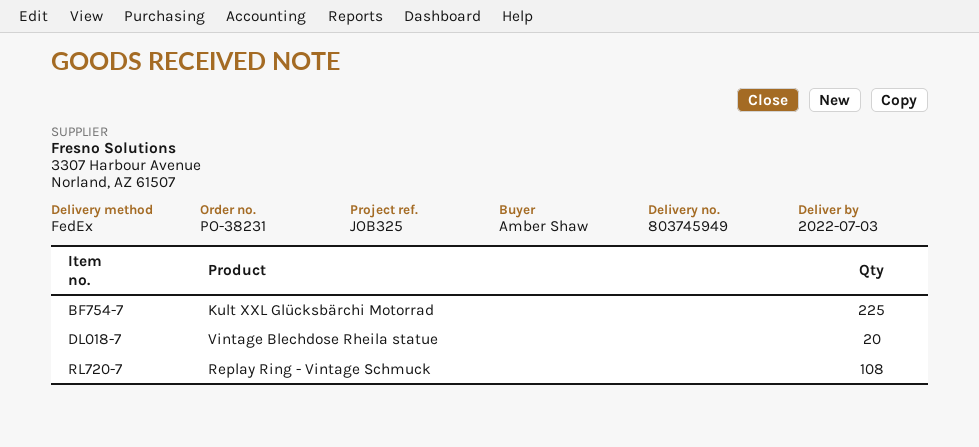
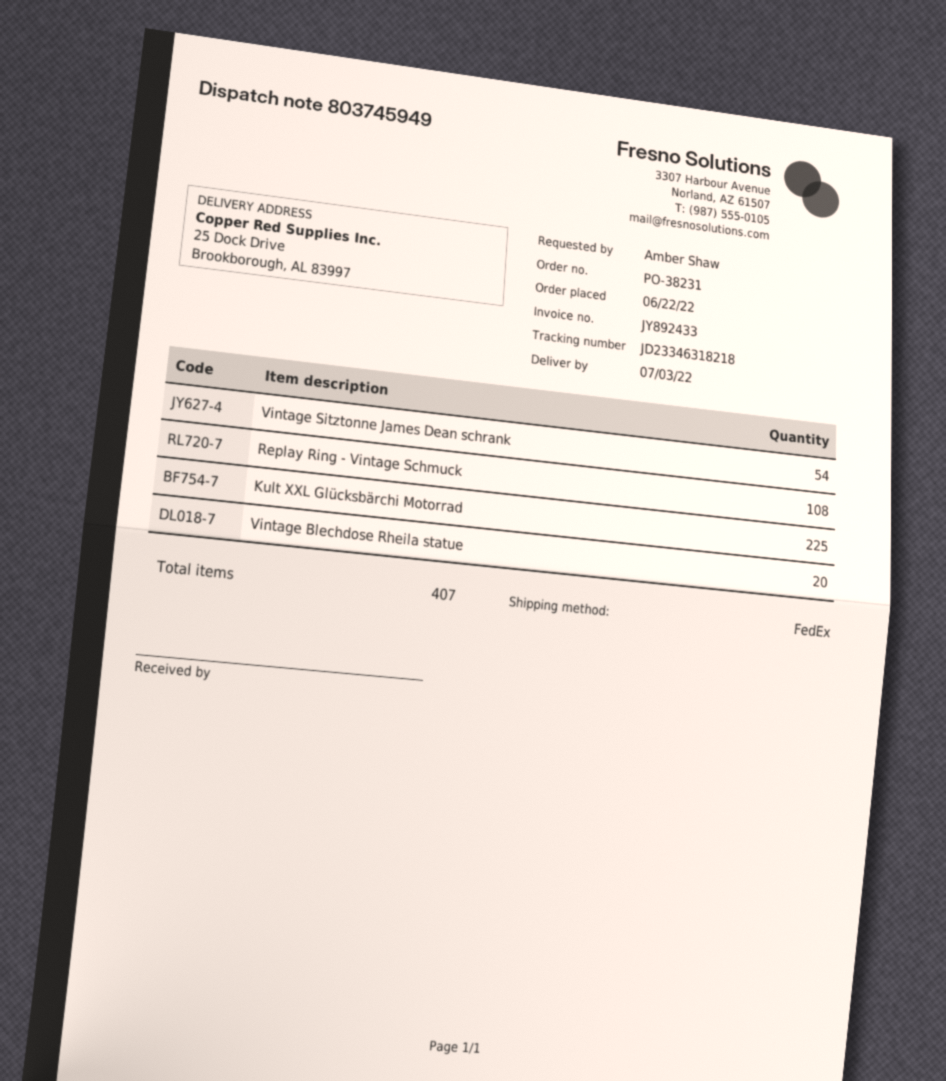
Vintage Sitztonne James Dean schrank: none -> 54

